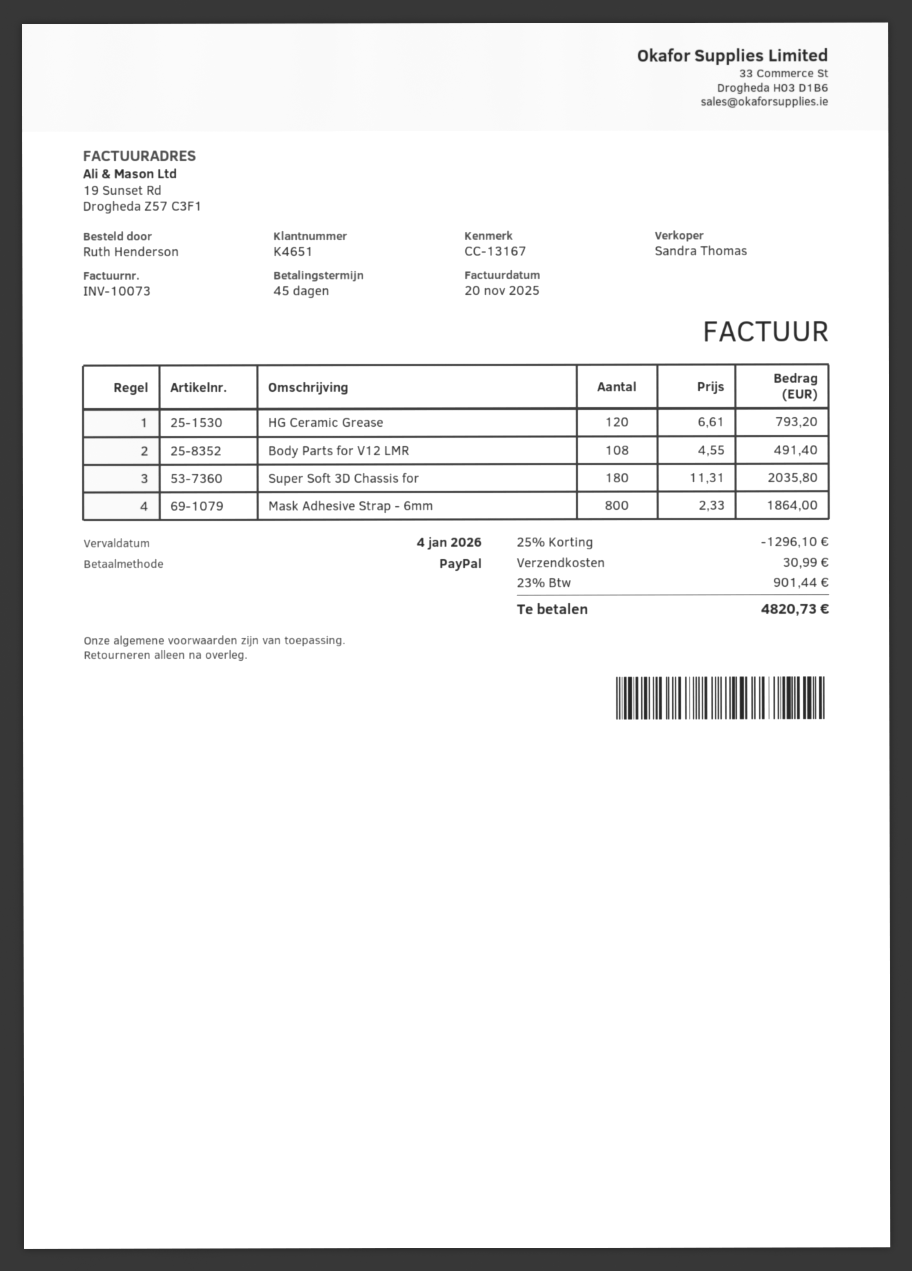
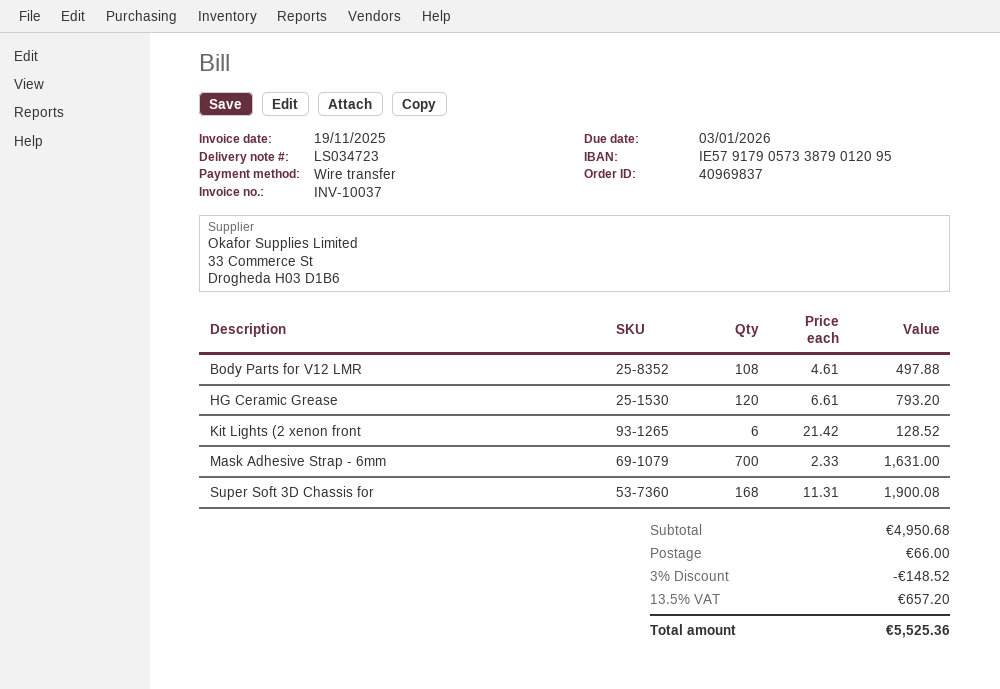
invoice number: INV-10073 -> INV-10037
invoice date: 2025-11-20 -> 2025-11-19
due date: 2026-01-04 -> 2026-01-03
payment method: PayPal -> bank transfer
Body Parts for V12 LMR: 108 x 4.55 = 491.40 -> 108 x 4.61 = 497.88
Super Soft 3D Chassis for: 180 x 11.31 = 2035.80 -> 168 x 11.31 = 1900.08
Mask Adhesive Strap - 6mm: 800 x 2.33 = 1864.00 -> 700 x 2.33 = 1631.00
Kit Lights (2 xenon front: none -> 6 x 21.42 = 128.52
discount: 25% = 1296.10 -> 3% = 148.52
shipping: 30.99 -> 66.00
tax: 23% = 901.44 -> 13.5% = 657.20
total: 4820.73 -> 5525.36

